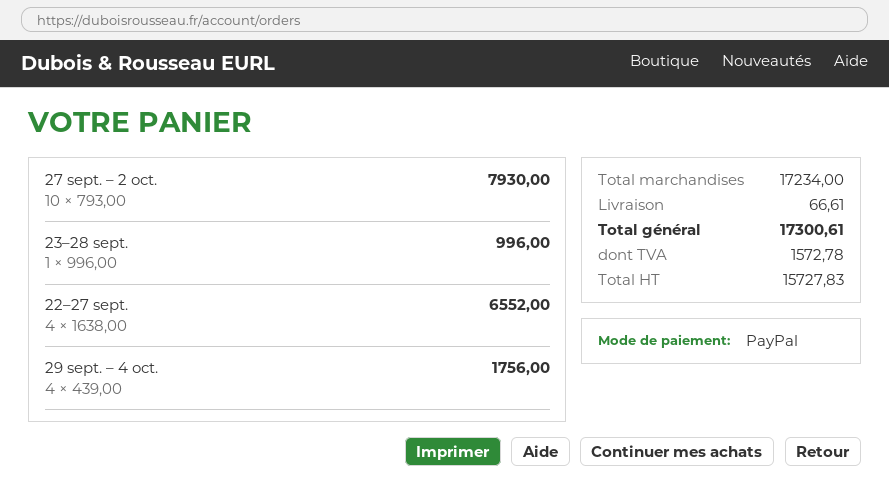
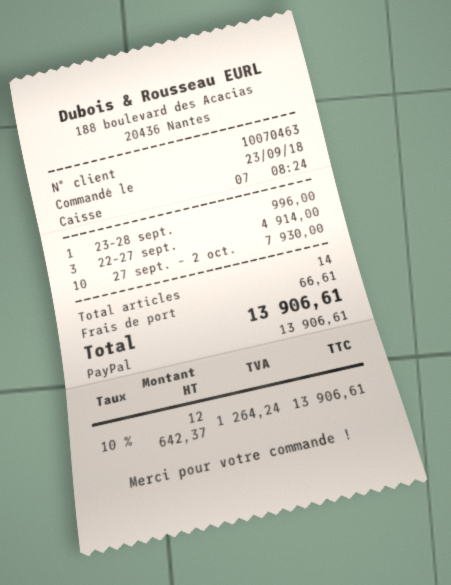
22–27 sept.: 4 for 6552.00 -> 3 for 4914.00
29 sept. – 4 oct.: 4 for 1756.00 -> none
net: 15727.83 -> 12642.37
tax: 1572.78 -> 1264.24
total: 17300.61 -> 13906.61

